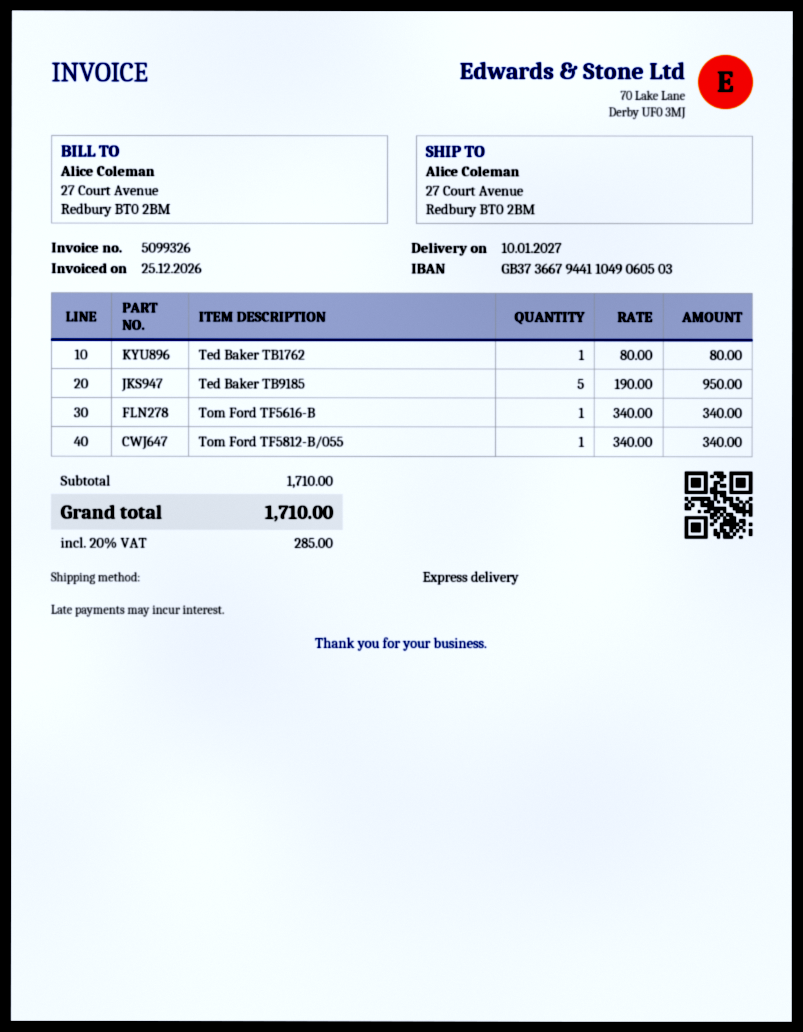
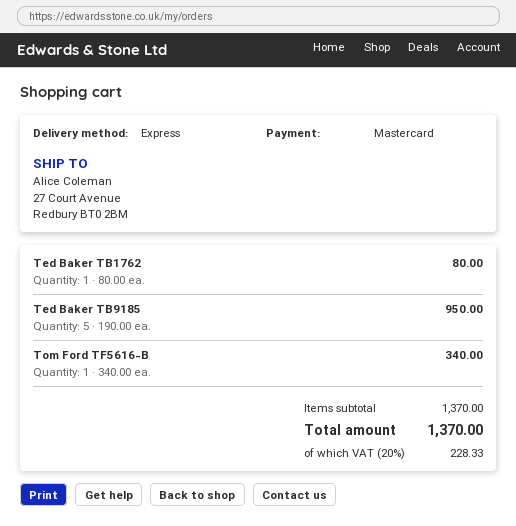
Tom Ford TF5812-B/055: 1 x 340.00 = 340.00 -> none
subtotal: 1710.00 -> 1370.00
tax: 20% = 285.00 -> 20% = 228.33
total: 1710.00 -> 1370.00

